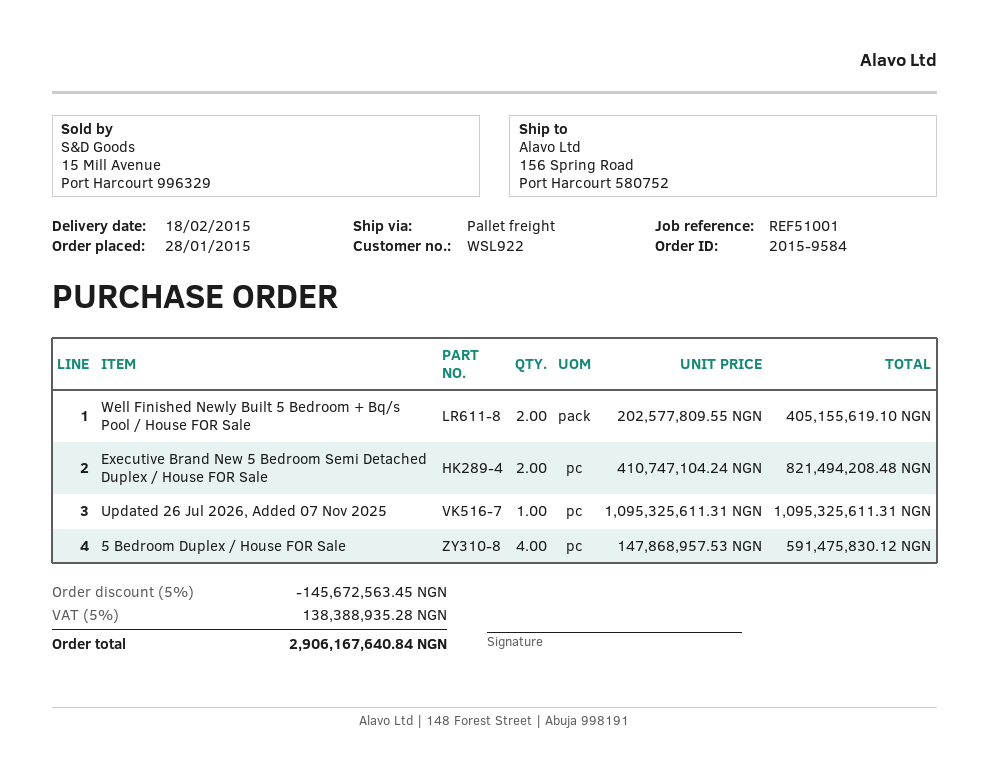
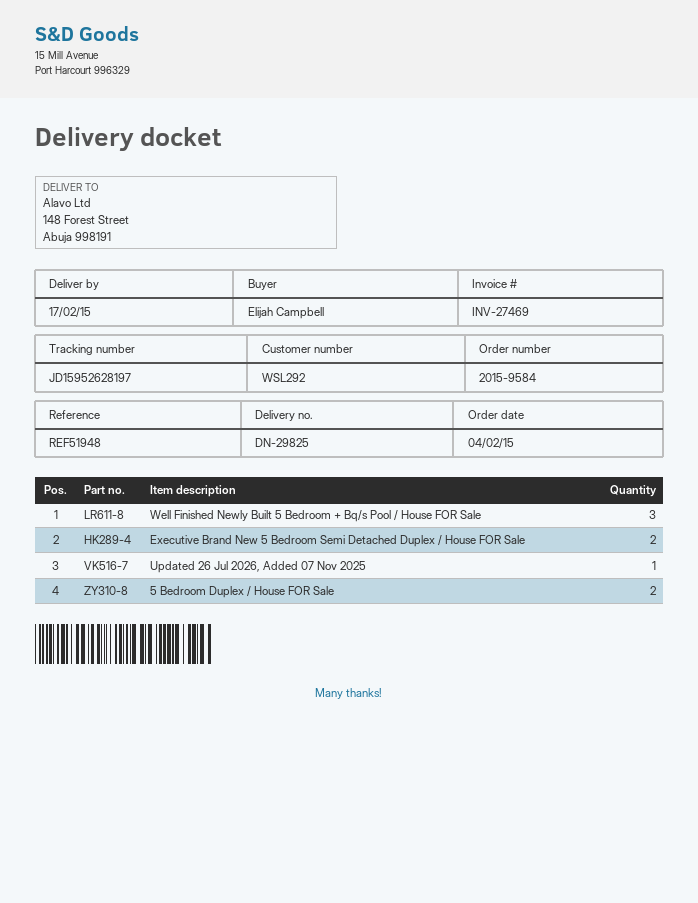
order date: 2015-01-28 -> 2015-02-04
delivery date: 2015-02-18 -> 2015-02-17
customer number: WSL922 -> WSL292
reference: REF51001 -> REF51948
ship to: 156 Spring Road, Port Harcourt 580752 -> 148 Forest Street, Abuja 998191
Well Finished Newly Built 5 Bedroom + Bq/s Pool / House FOR Sale: 2 -> 3
5 Bedroom Duplex / House FOR Sale: 4 -> 2

